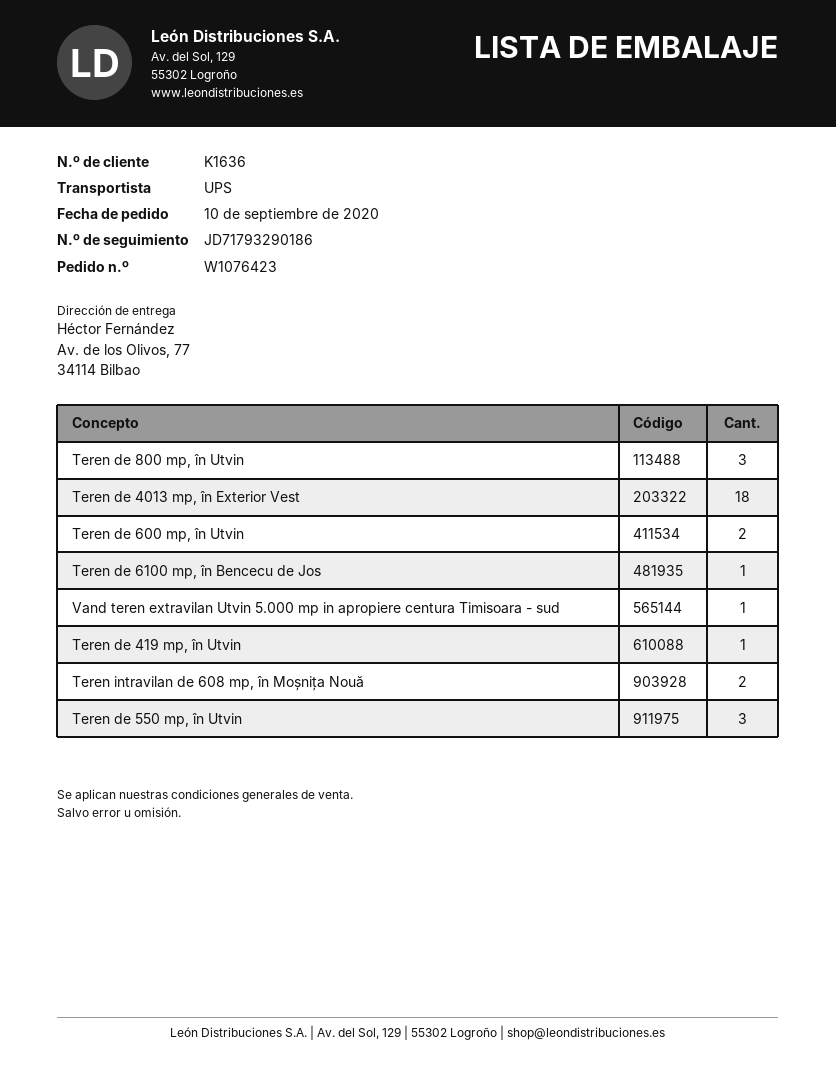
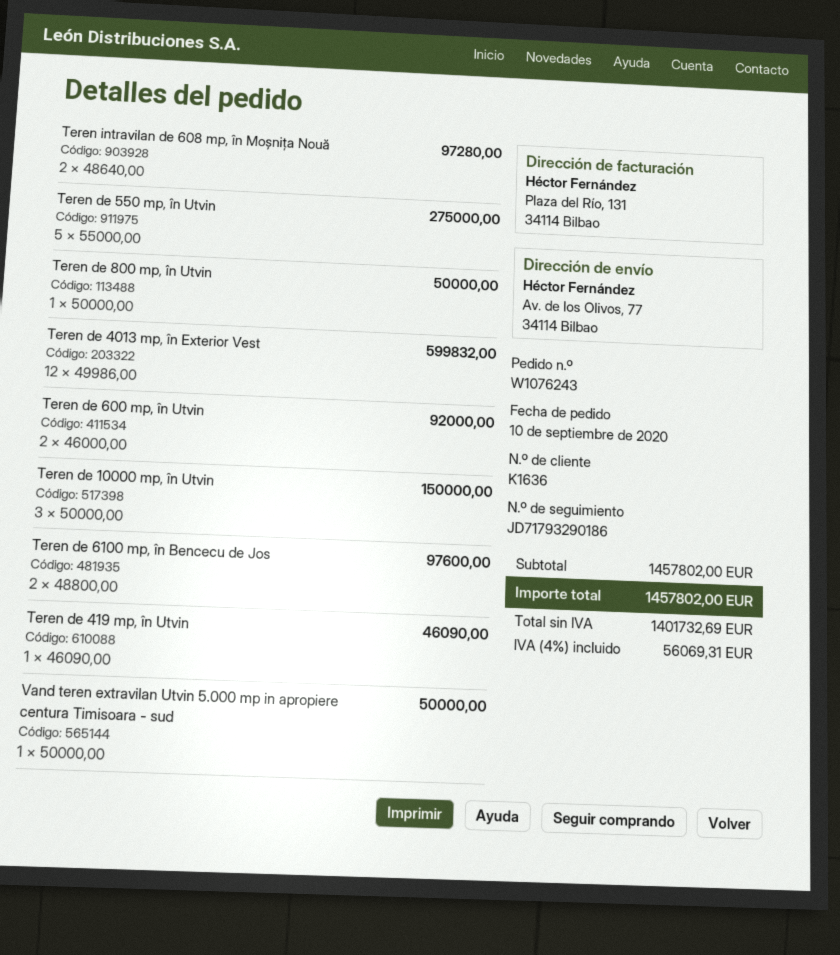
order number: W1076423 -> W1076243
Teren de 800 mp, în Utvin: 3 -> 1
Teren de 4013 mp, în Exterior Vest: 18 -> 12
Teren de 6100 mp, în Bencecu de Jos: 1 -> 2
Teren de 550 mp, în Utvin: 3 -> 5
Teren de 10000 mp, în Utvin: none -> 3

